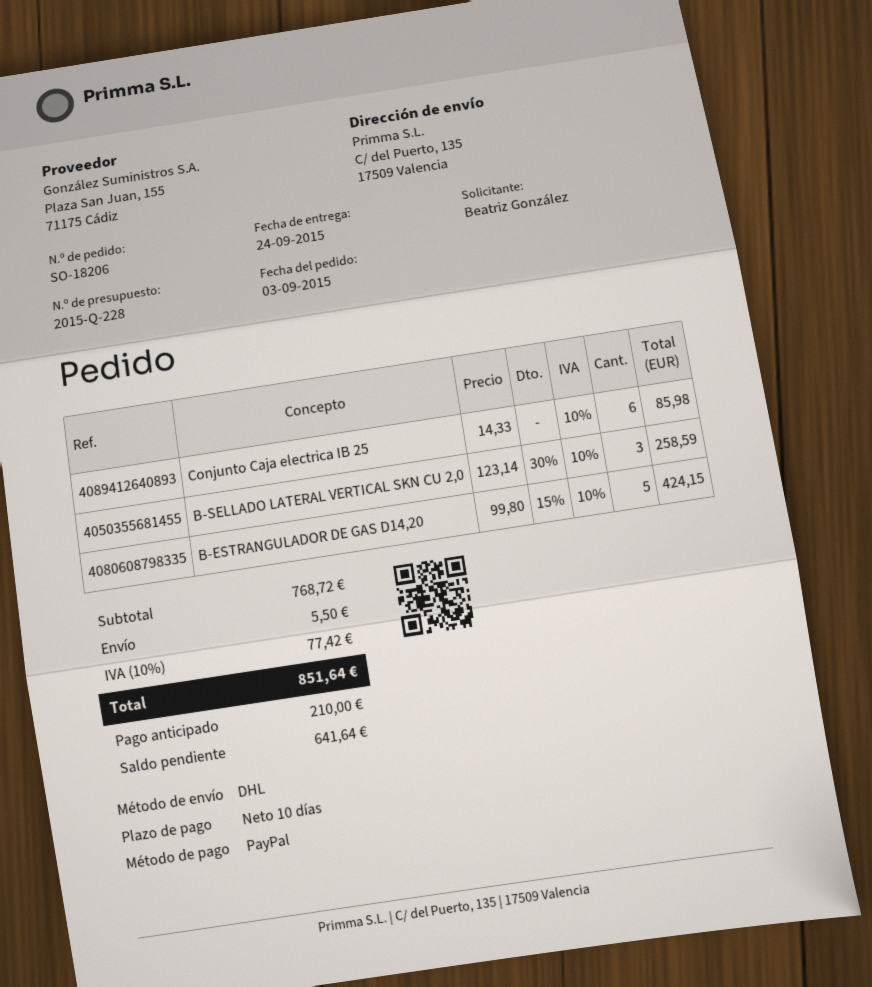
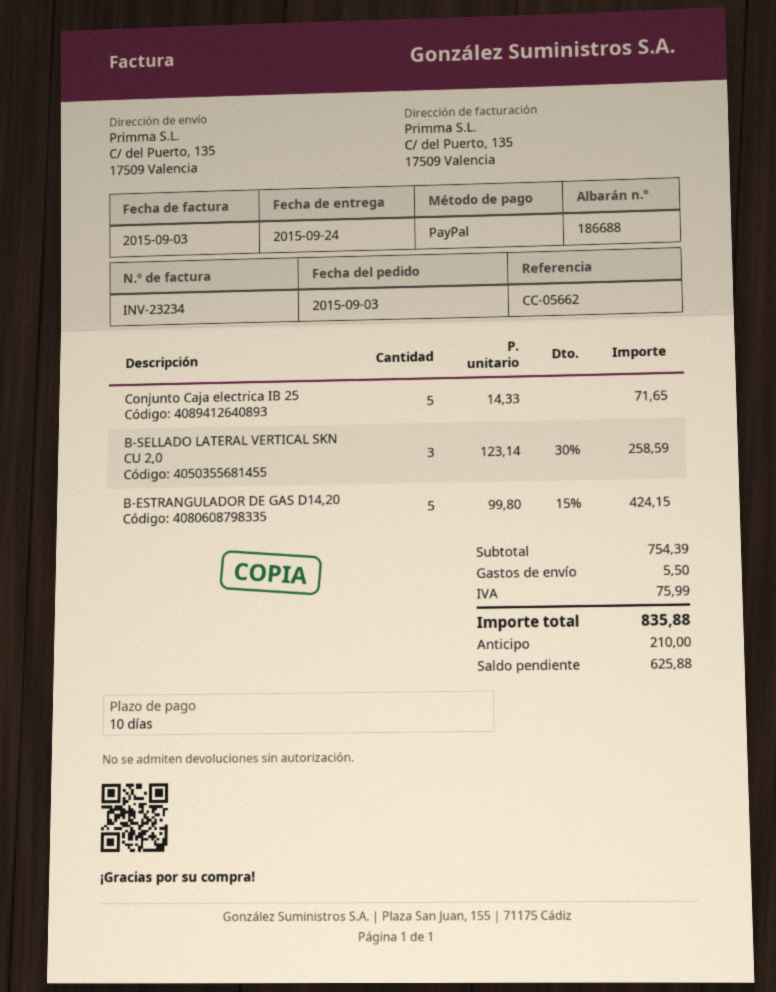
Conjunto Caja electrica IB 25: 6 x 14.33 = 85.98 -> 5 x 14.33 = 71.65
subtotal: 768.72 -> 754.39
tax: 77.42 -> 75.99
total: 851.64 -> 835.88
balance: 641.64 -> 625.88

